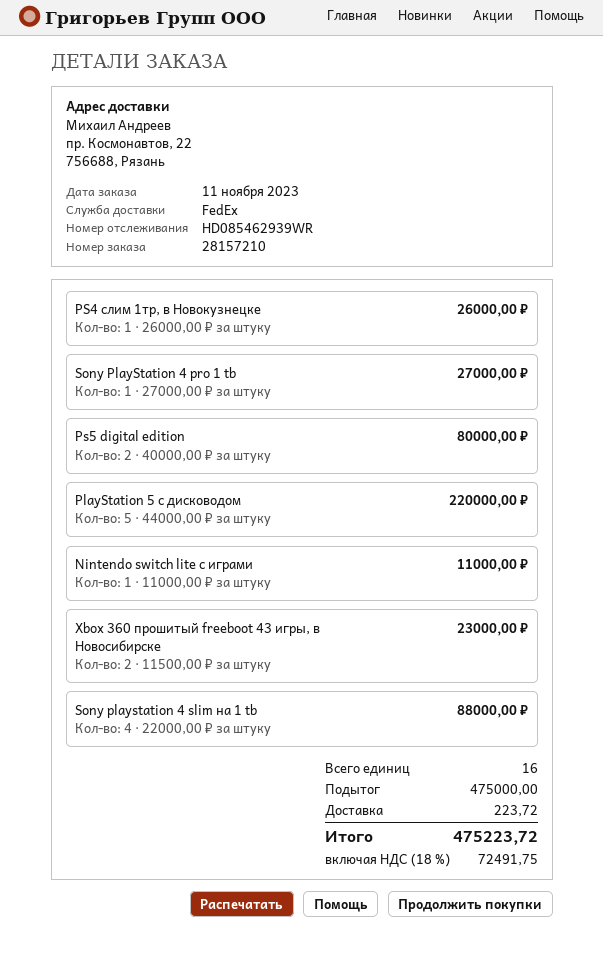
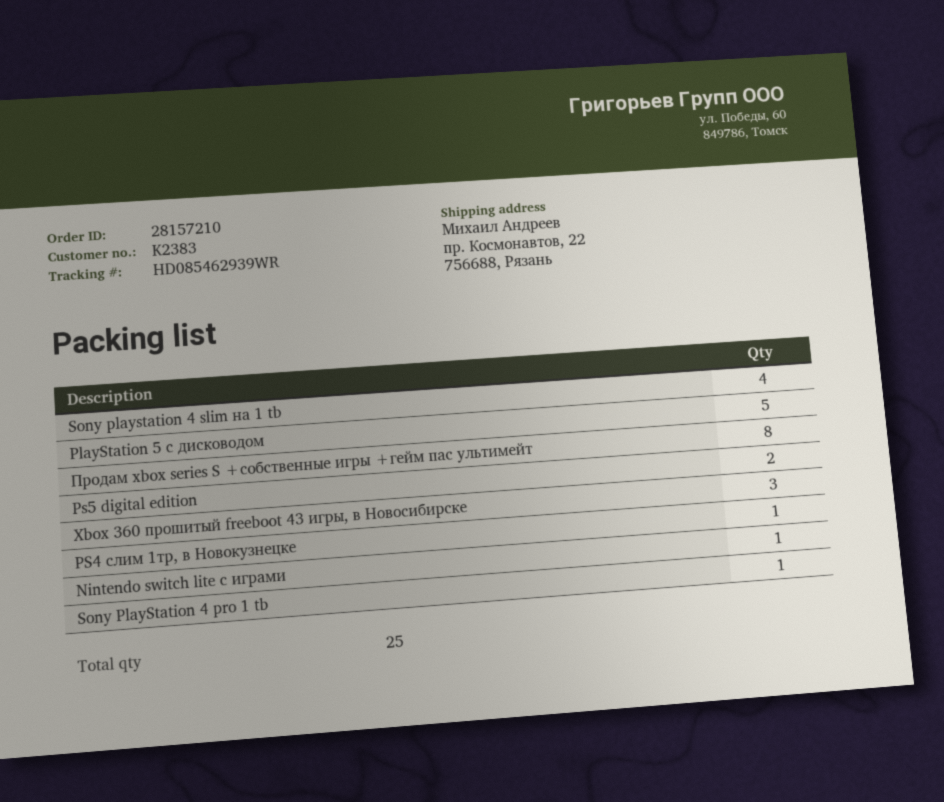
Xbox 360 прошитый freeboot 43 игры, в Новосибирске: 2 -> 3
Продам xbox series S +собственные игры +гейм пас ультимейт: none -> 8
total quantity: 16 -> 25

